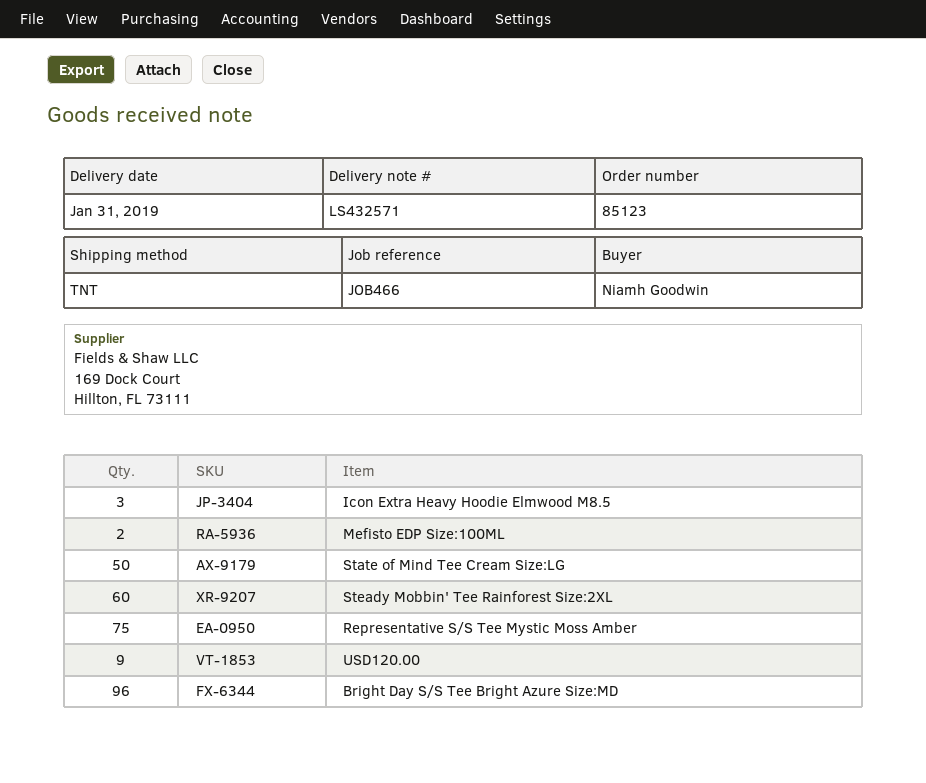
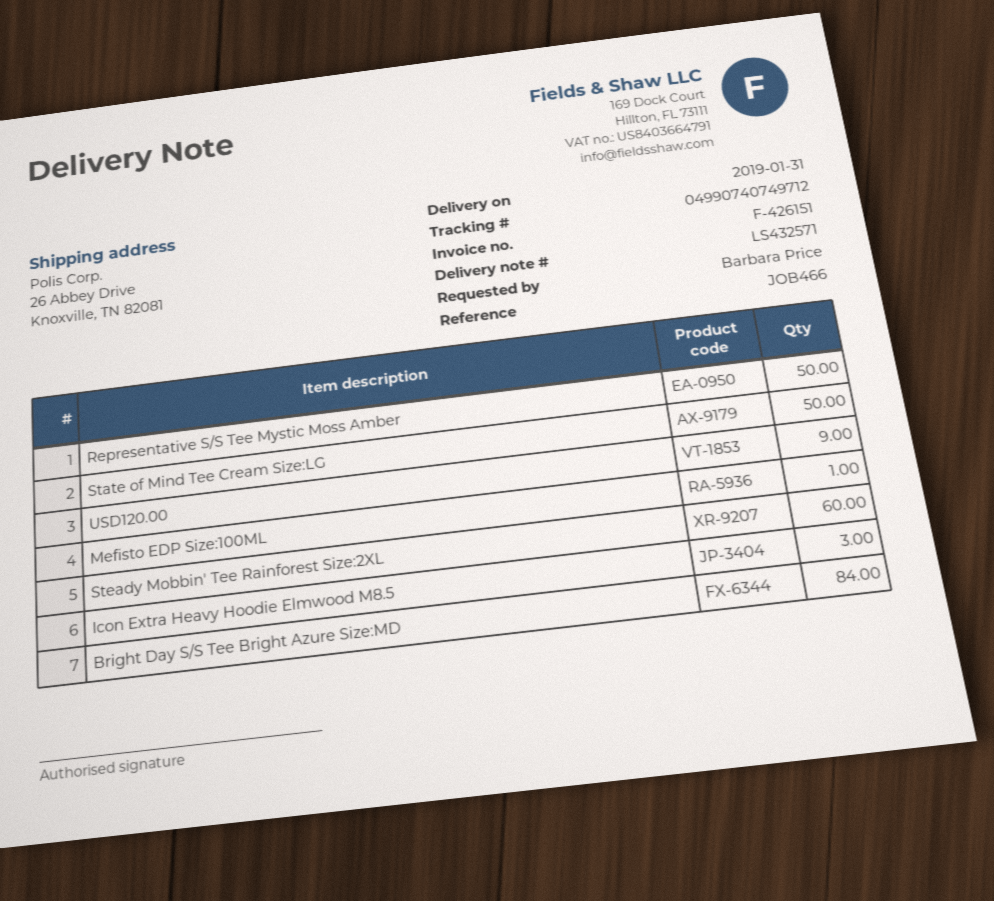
ordered by: Niamh Goodwin -> Barbara Price
Mefisto EDP Size:100ML: 2 -> 1
Representative S/S Tee Mystic Moss Amber: 75 -> 50
Bright Day S/S Tee Bright Azure Size:MD: 96 -> 84

